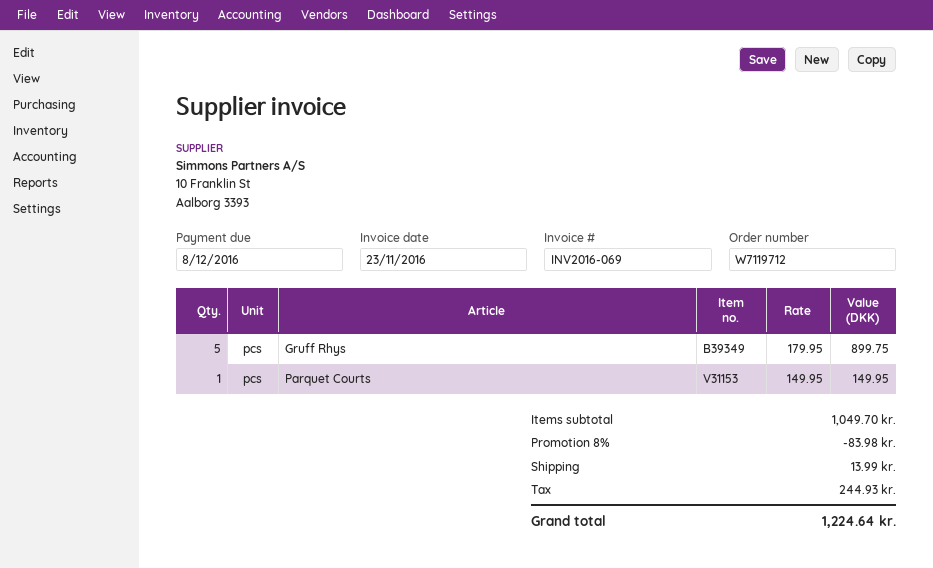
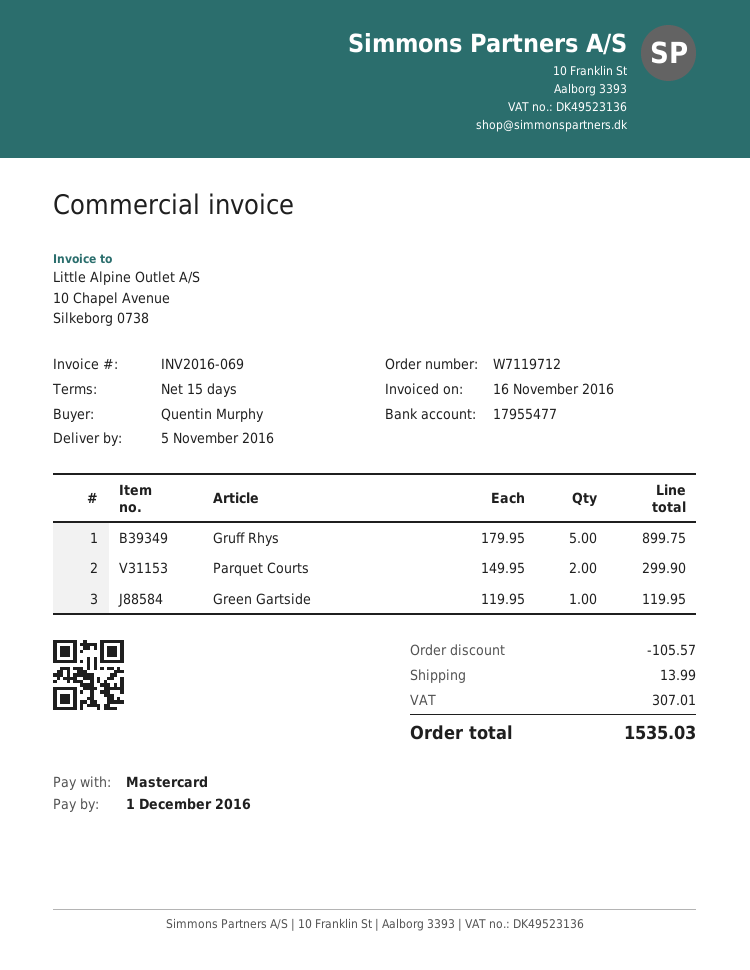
invoice date: 2016-11-23 -> 2016-11-16
due date: 2016-12-08 -> 2016-12-01
Parquet Courts: 1 x 149.95 = 149.95 -> 2 x 149.95 = 299.90
Green Gartside: none -> 1 x 119.95 = 119.95
discount: 83.98 -> 105.57
tax: 244.93 -> 307.01
total: 1224.64 -> 1535.03

